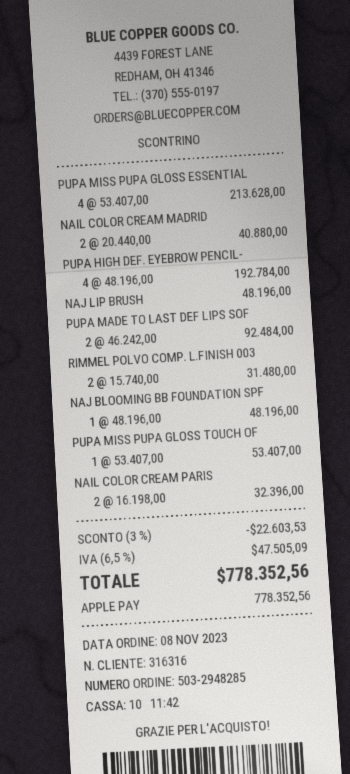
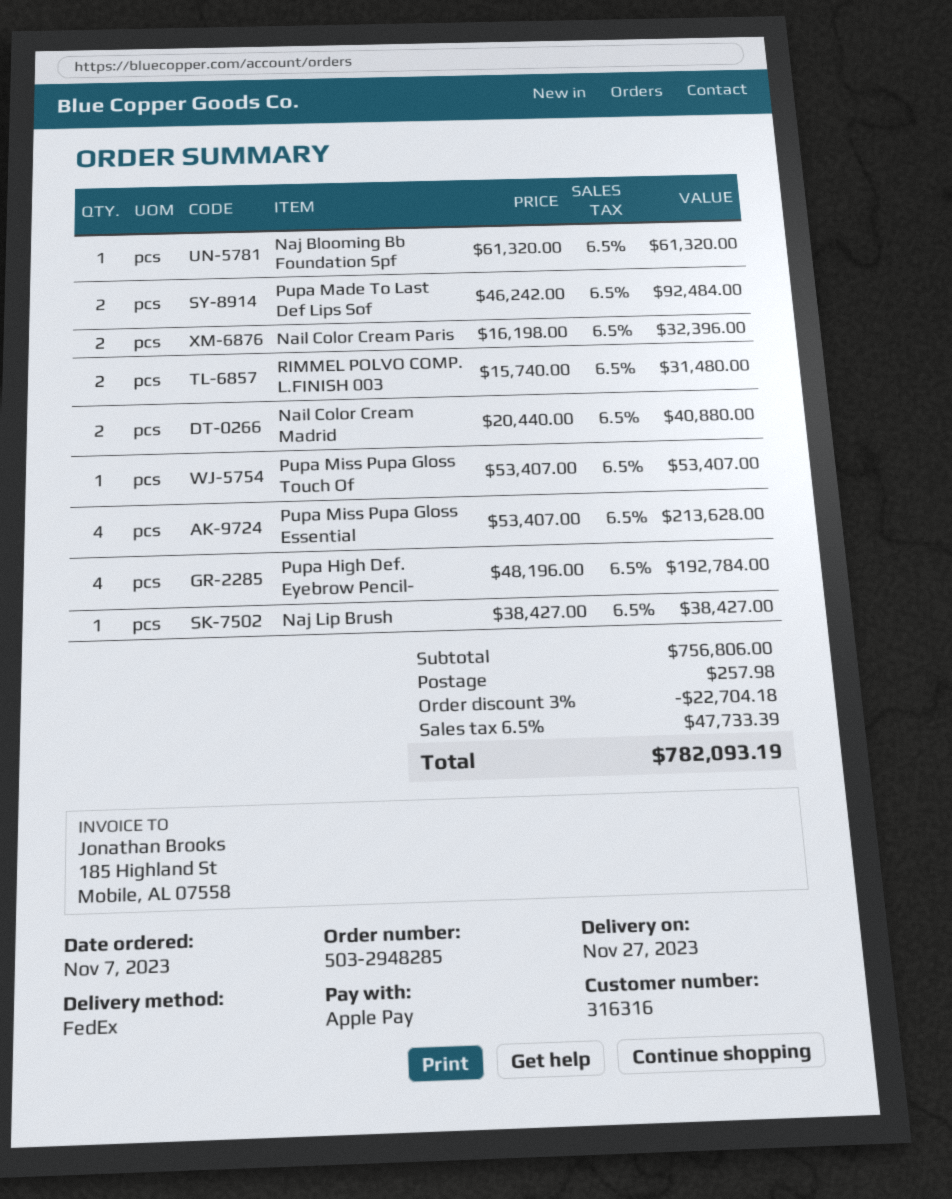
order date: 2023-11-08 -> 2023-11-07
NAJ LIP BRUSH: 1 x 48196.00 = 48196.00 -> 1 x 38427.00 = 38427.00
NAJ BLOOMING BB FOUNDATION SPF: 1 x 48196.00 = 48196.00 -> 1 x 61320.00 = 61320.00
discount: 3% = 22603.53 -> 3% = 22704.18
shipping: none -> 257.98
tax: 6.5% = 47505.09 -> 6.5% = 47733.39
total: 778352.56 -> 782093.19

